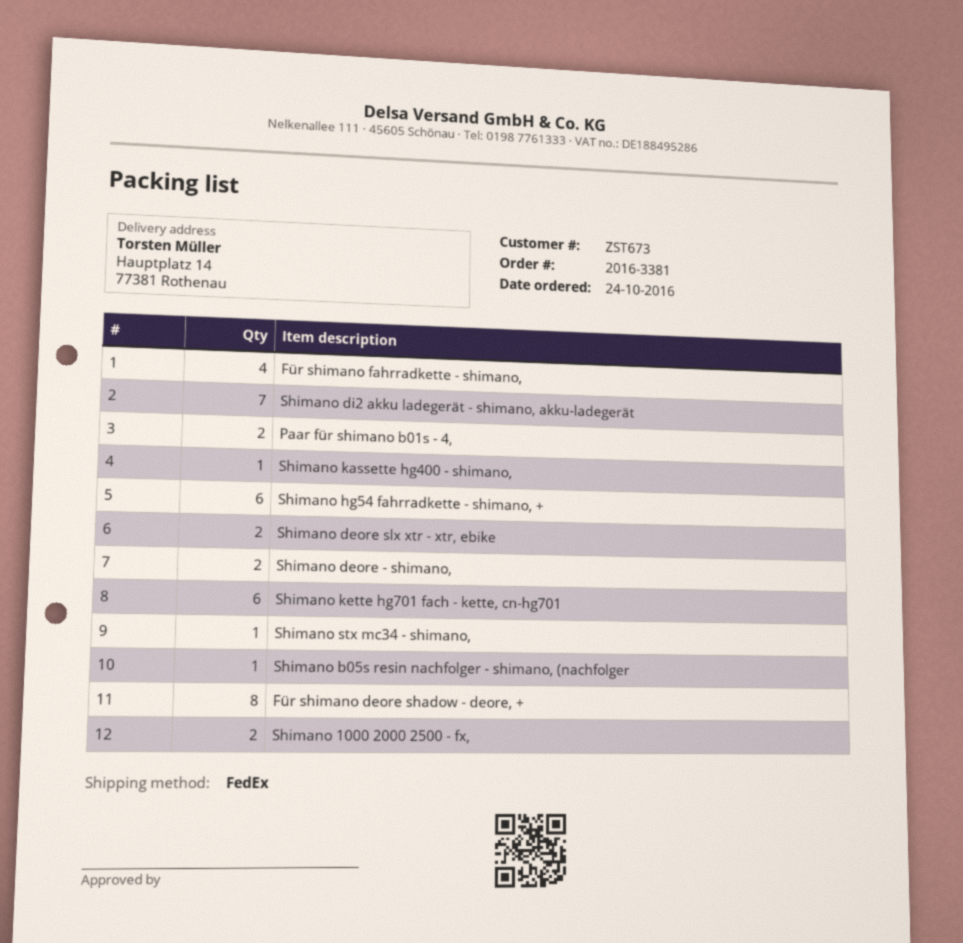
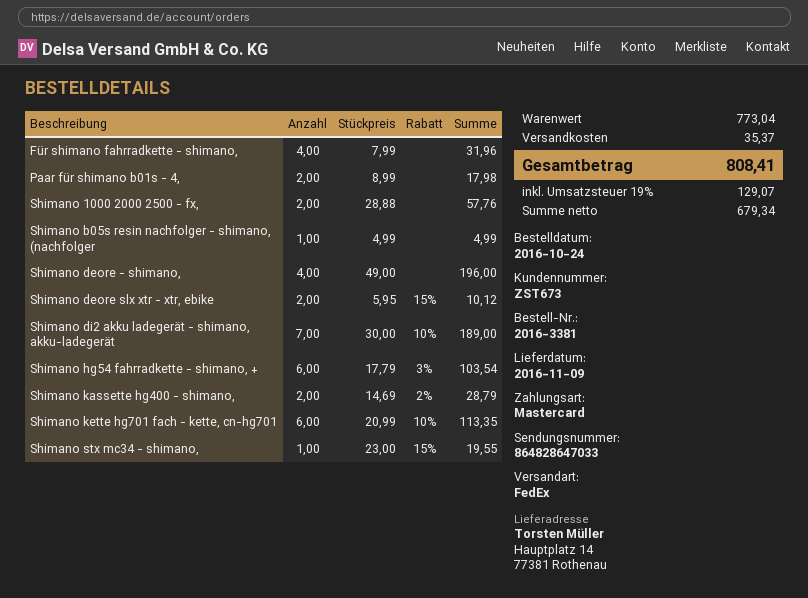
Shimano kassette hg400 - shimano,: 1 -> 2
Shimano deore - shimano,: 2 -> 4
Für shimano deore shadow - deore, +: 8 -> none

